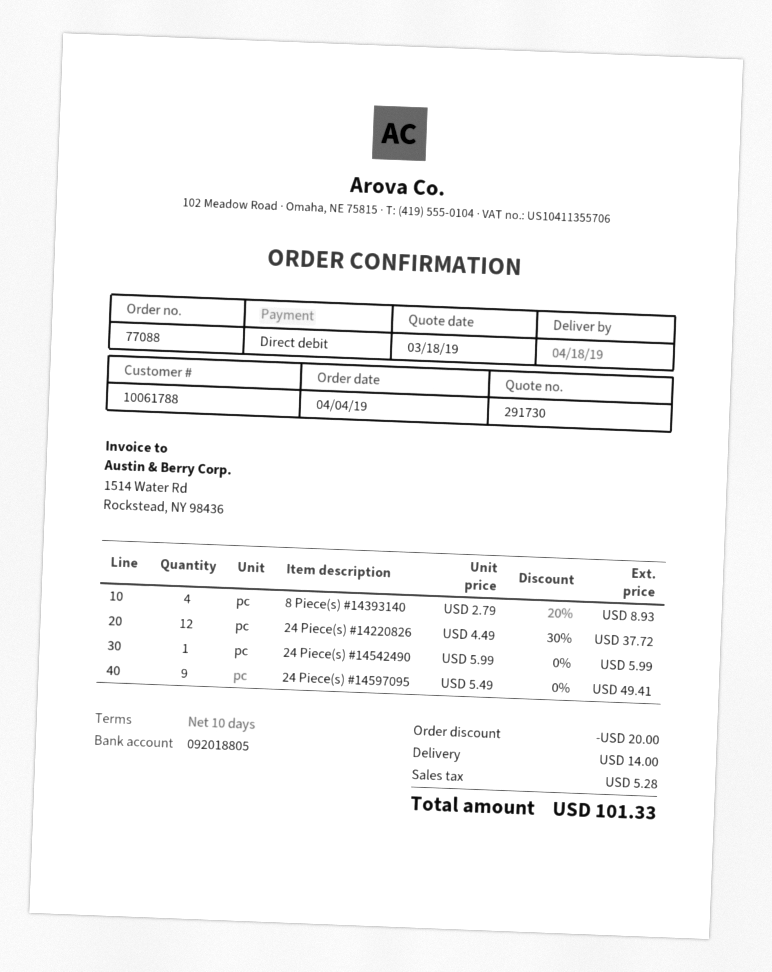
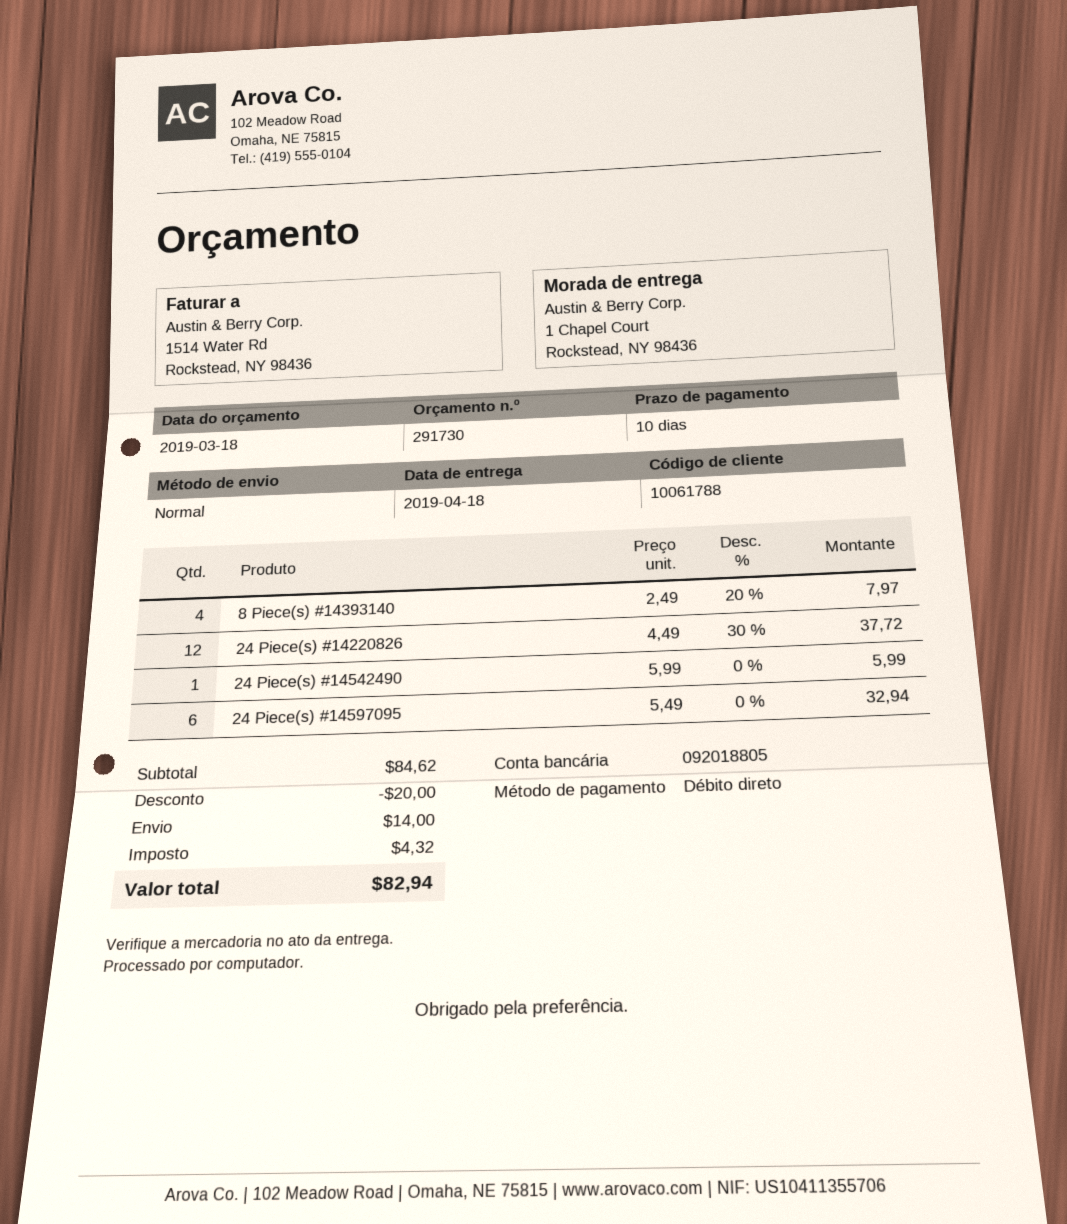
8 Piece(s) #14393140: 4 x 2.79 - 20% = 8.93 -> 4 x 2.49 - 20% = 7.97
24 Piece(s) #14597095: 9 x 5.49 = 49.41 -> 6 x 5.49 = 32.94
tax: 5.28 -> 4.32
total: 101.33 -> 82.94

